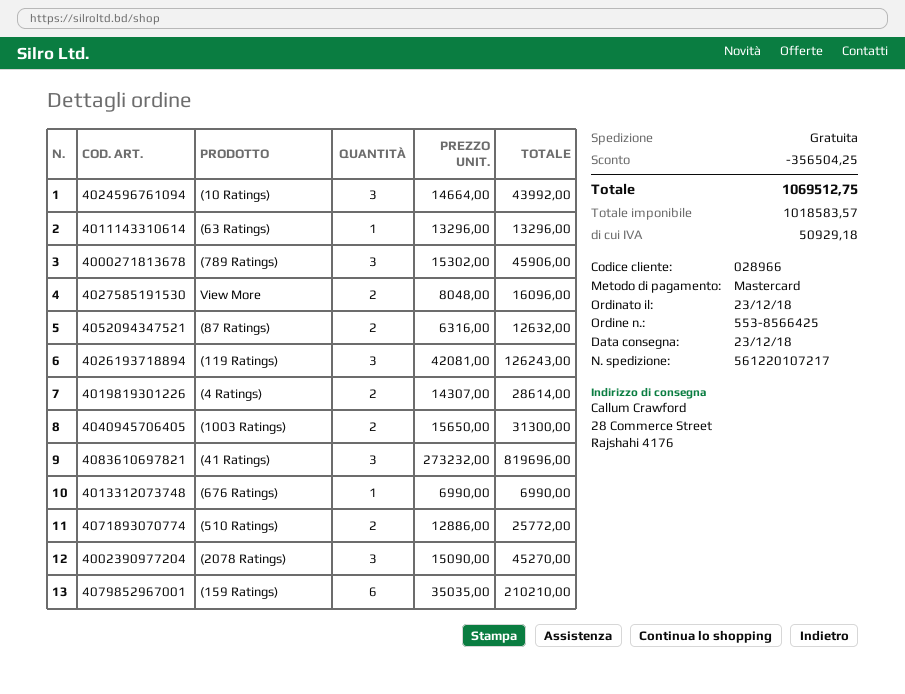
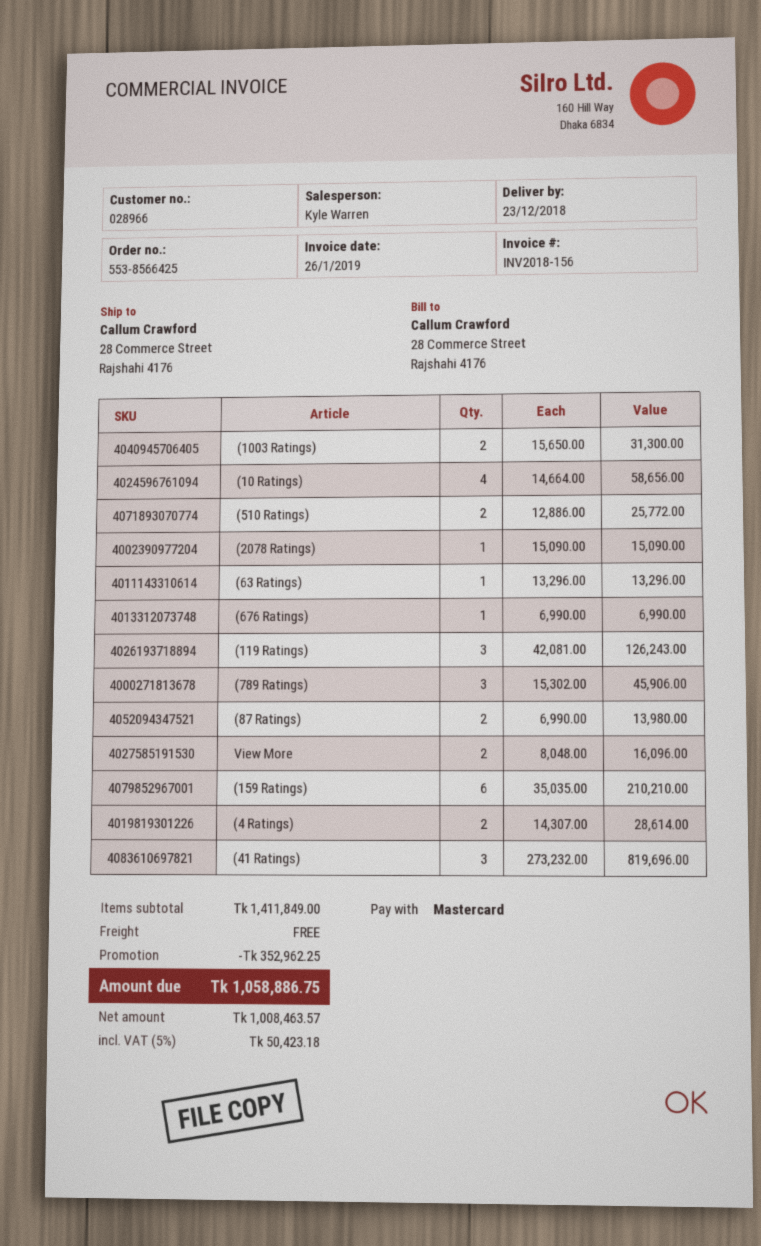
(10 Ratings): 3 x 14664.00 = 43992.00 -> 4 x 14664.00 = 58656.00
(87 Ratings): 2 x 6316.00 = 12632.00 -> 2 x 6990.00 = 13980.00
(2078 Ratings): 3 x 15090.00 = 45270.00 -> 1 x 15090.00 = 15090.00
discount: 356504.25 -> 352962.25
net: 1018583.57 -> 1008463.57
tax: 50929.18 -> 50423.18
total: 1069512.75 -> 1058886.75

